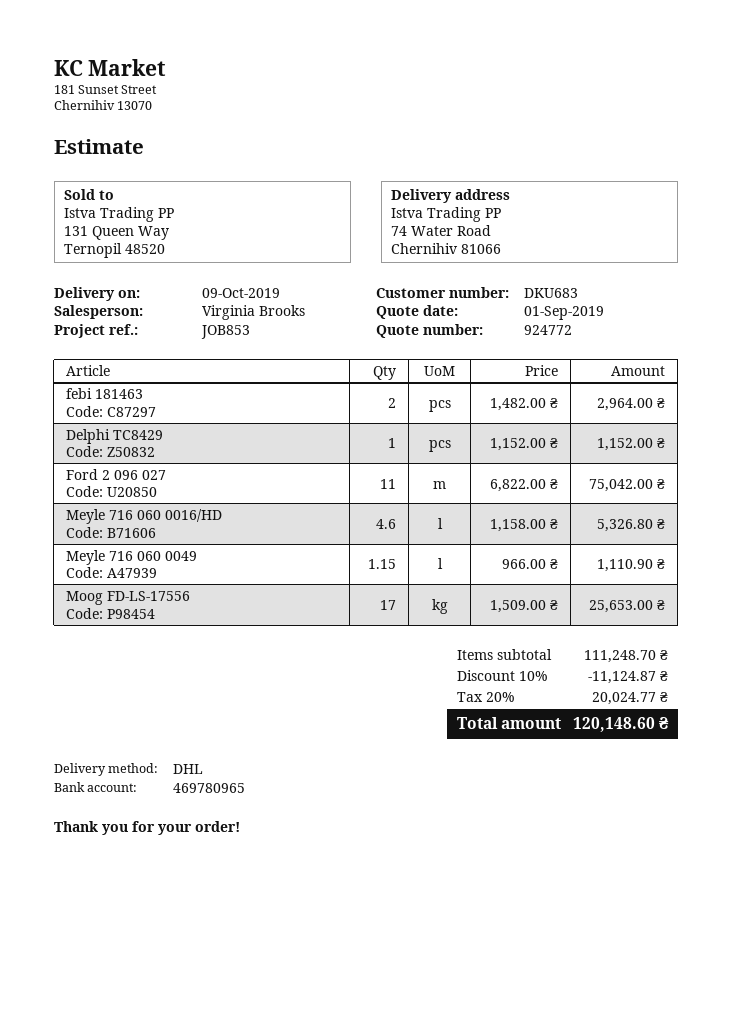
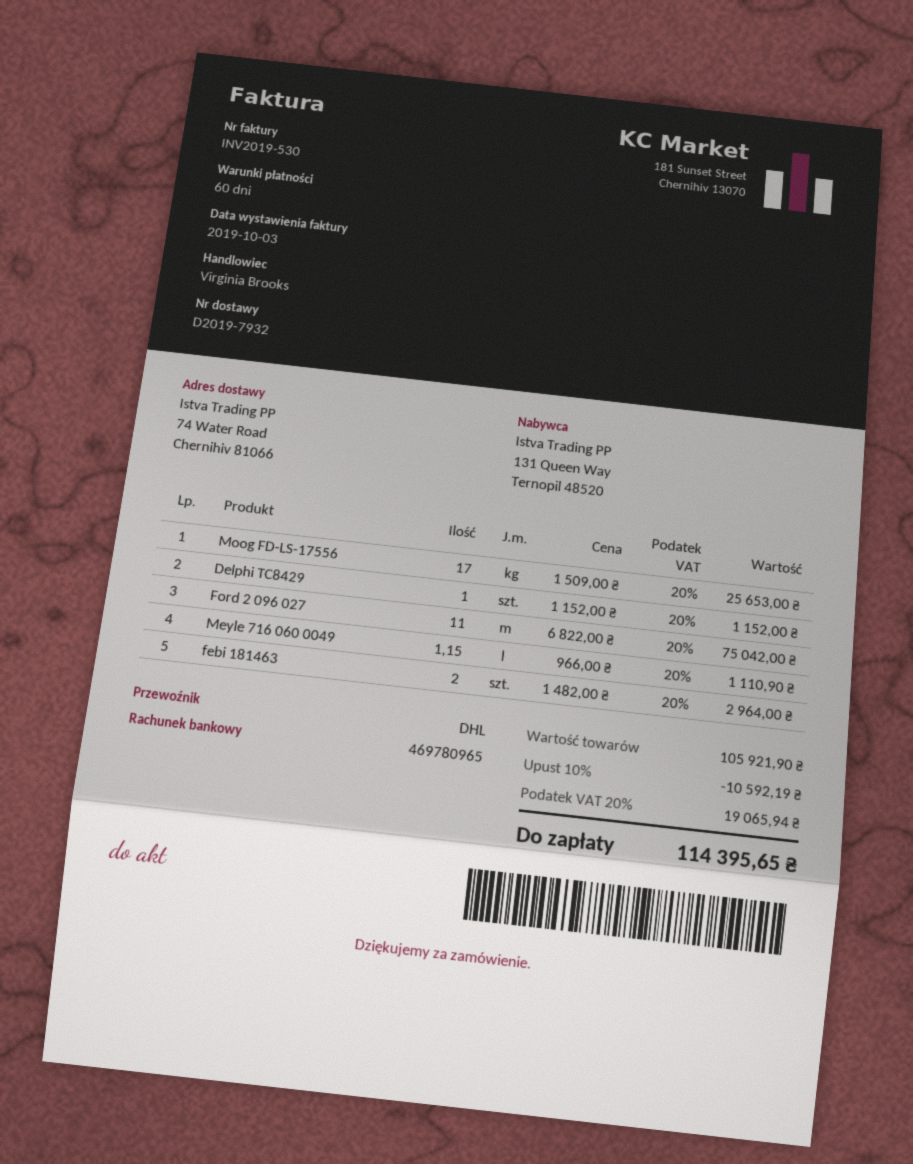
Meyle 716 060 0016/HD: 4.6 x 1158.00 = 5326.80 -> none
subtotal: 111248.70 -> 105921.90
discount: 10% = 11124.87 -> 10% = 10592.19
tax: 20% = 20024.77 -> 20% = 19065.94
total: 120148.60 -> 114395.65

